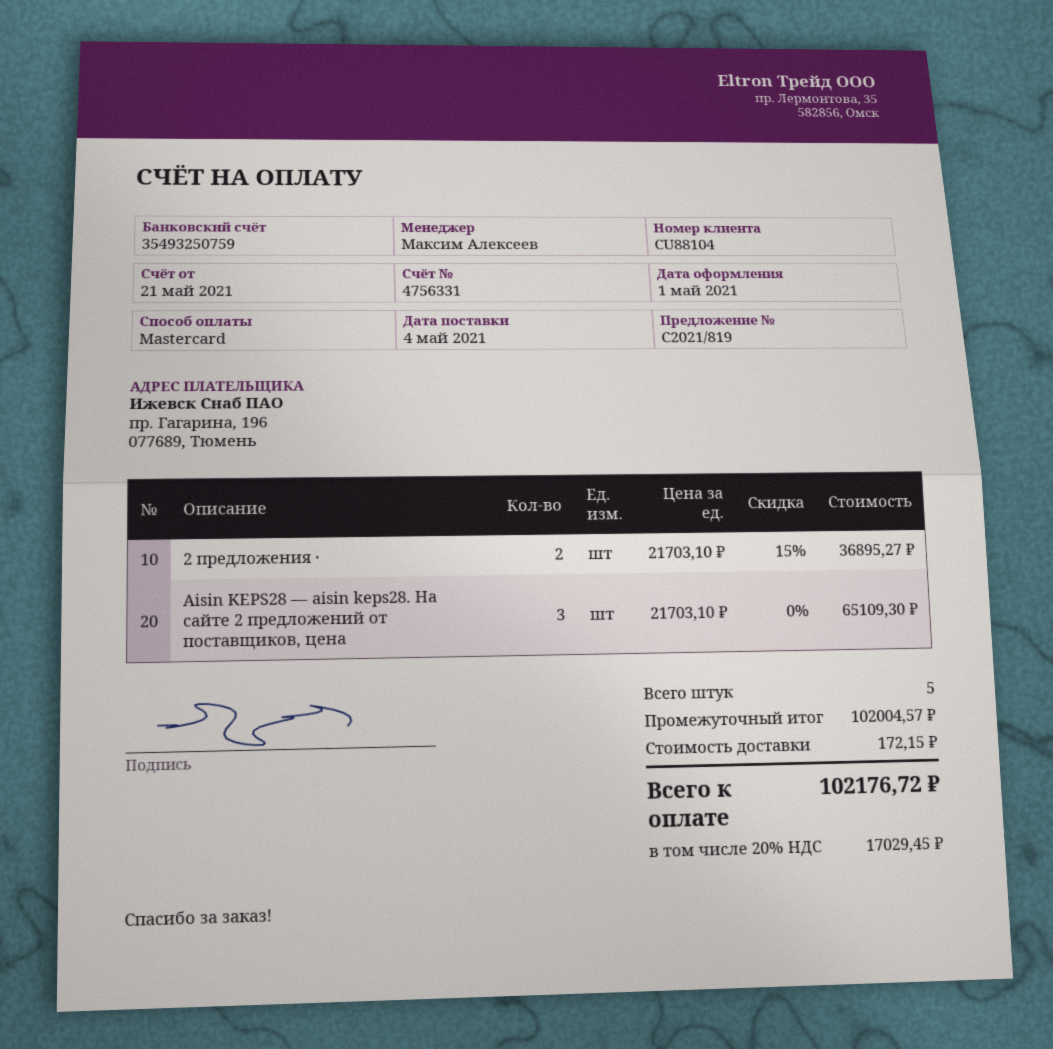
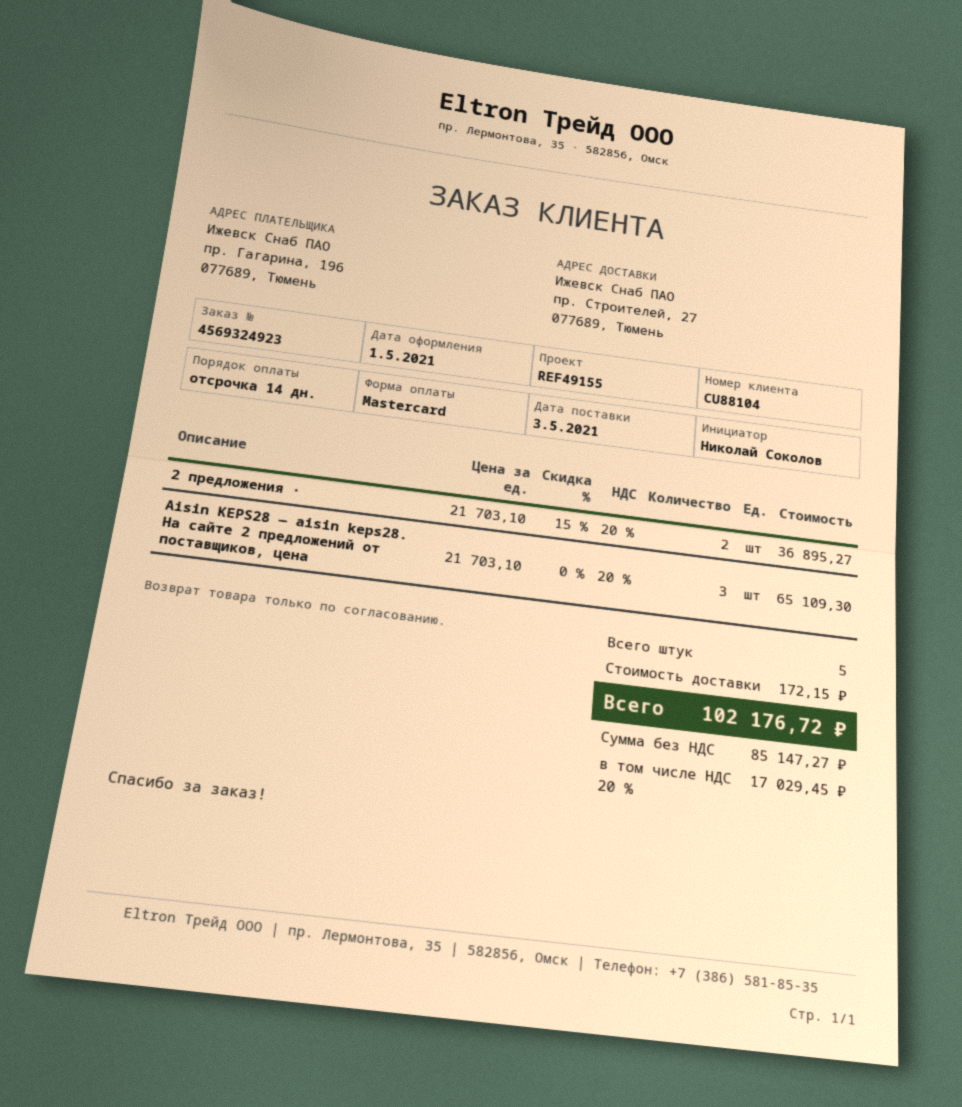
delivery date: 2021-05-04 -> 2021-05-03

